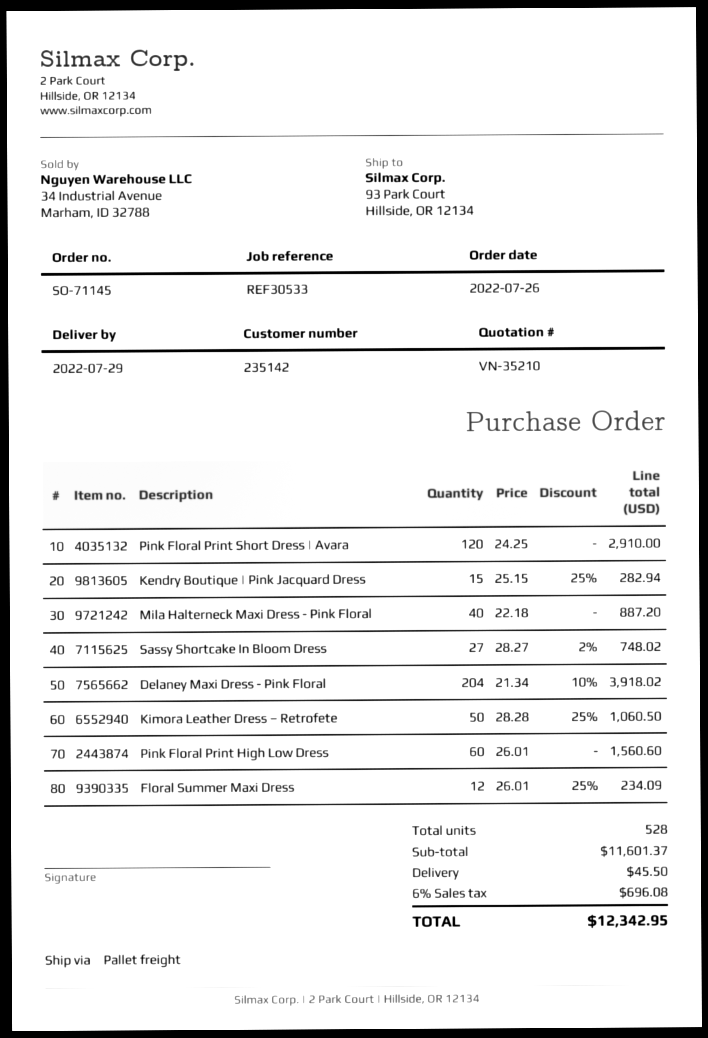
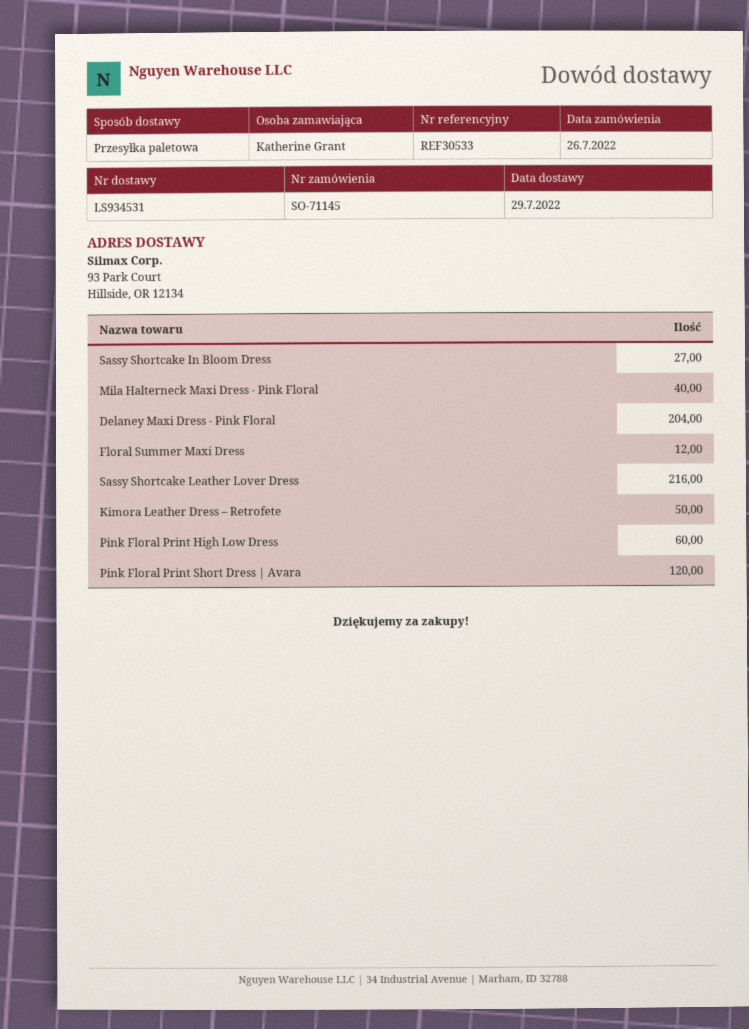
Kendry Boutique | Pink Jacquard Dress: 15 -> none
Sassy Shortcake Leather Lover Dress: none -> 216

